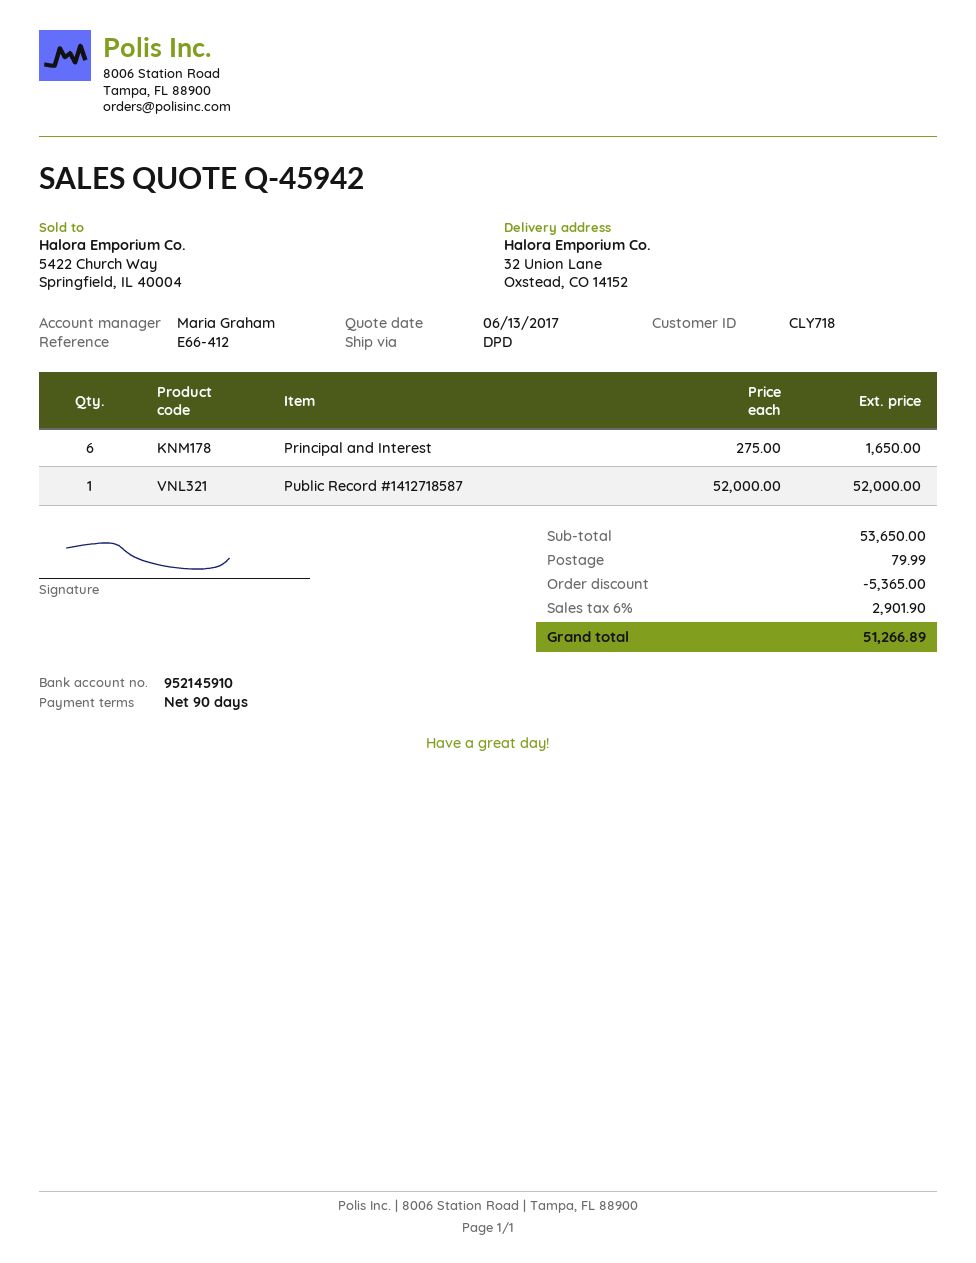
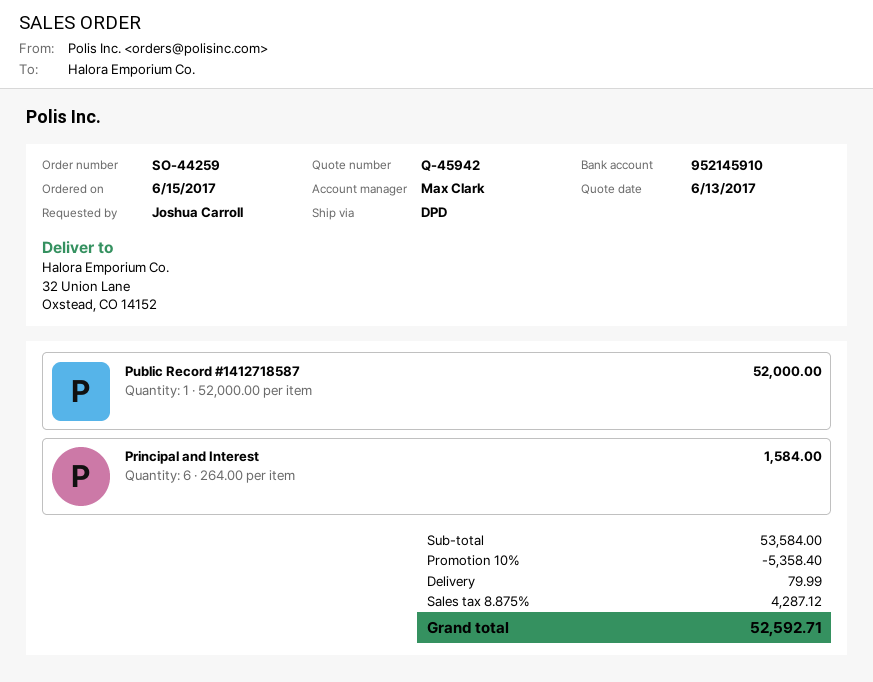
sales rep: Maria Graham -> Max Clark
Principal and Interest: 6 x 275.00 = 1650.00 -> 6 x 264.00 = 1584.00
subtotal: 53650.00 -> 53584.00
discount: 5365.00 -> 5358.40
tax: 6% = 2901.90 -> 8.875% = 4287.12
total: 51266.89 -> 52592.71

